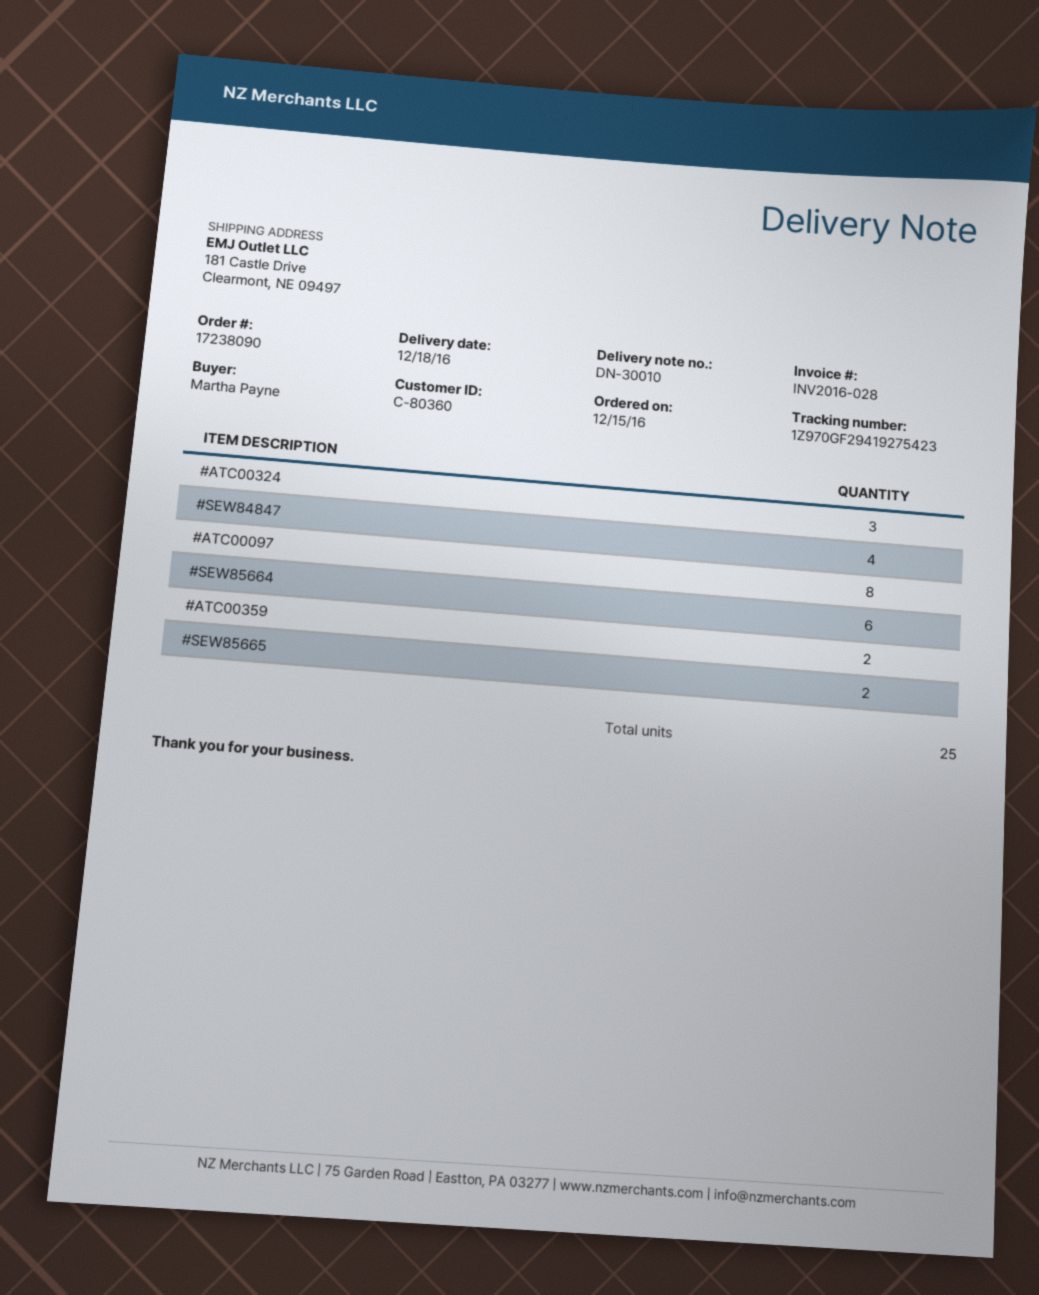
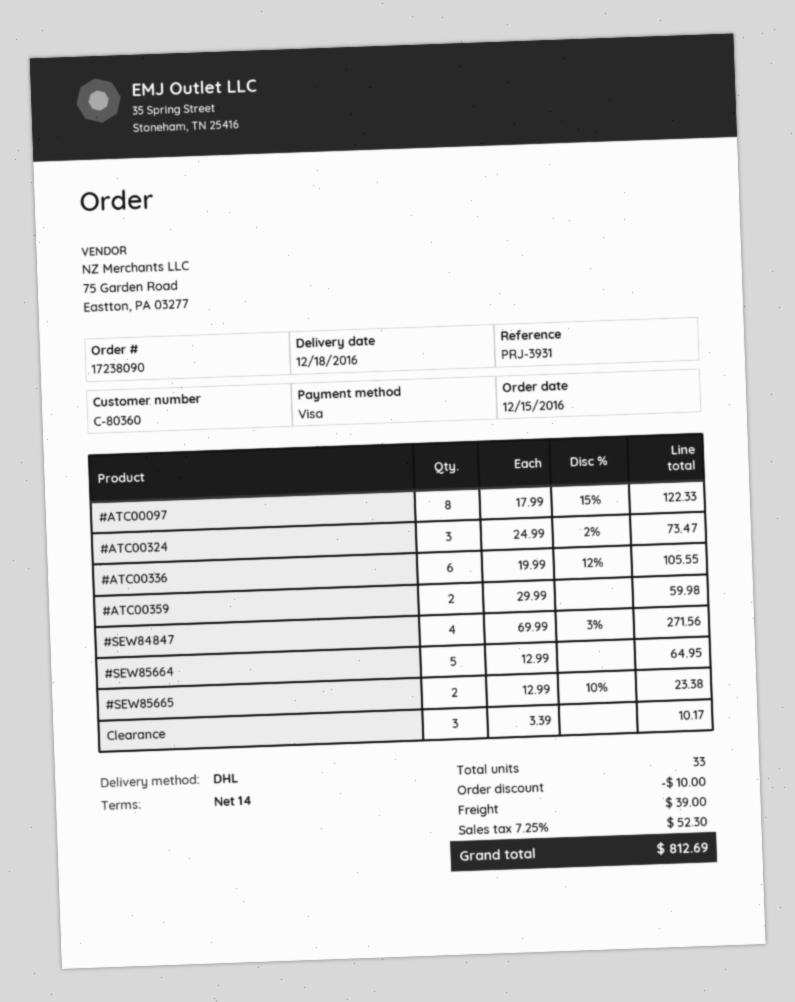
#SEW85664: 6 -> 5
#ATC00336: none -> 6
Clearance: none -> 3
total quantity: 25 -> 33

